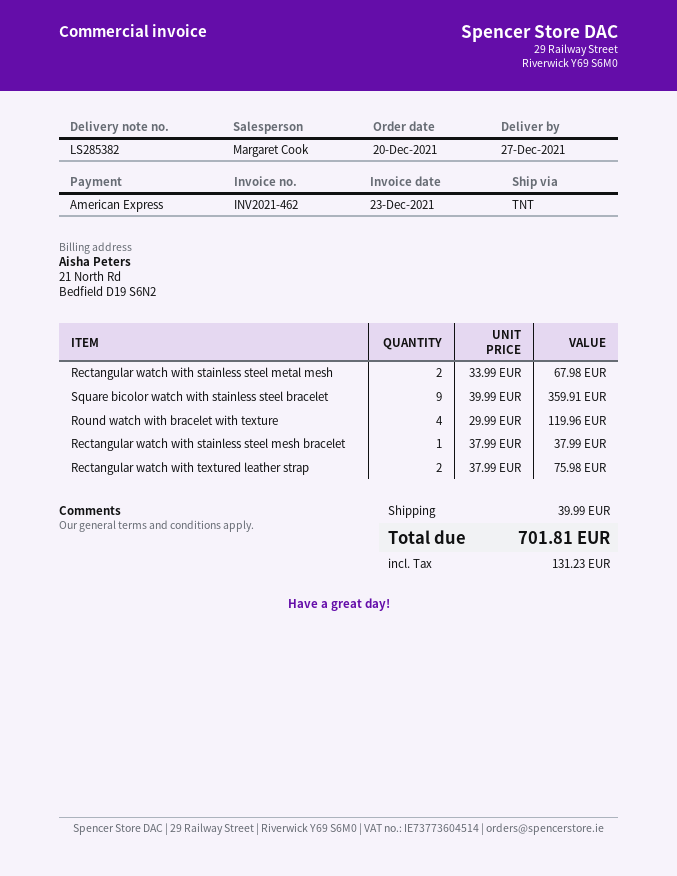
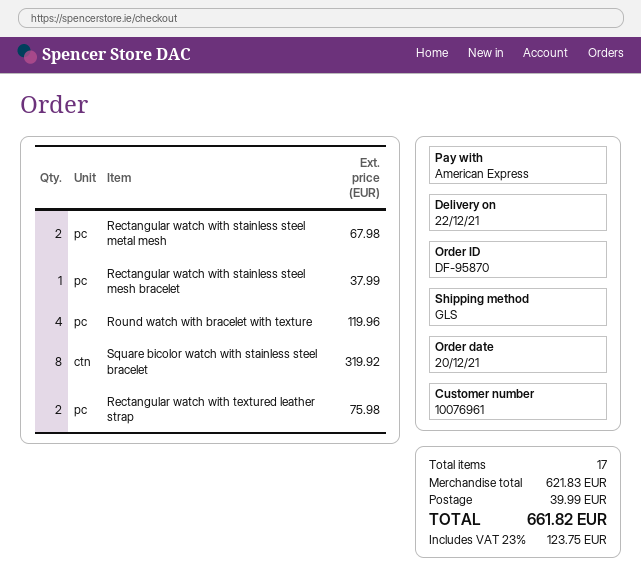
delivery date: 2021-12-27 -> 2021-12-22
shipping method: TNT -> GLS
Square bicolor watch with stainless steel bracelet: 9 for 359.91 -> 8 for 319.92
tax: 131.23 -> 123.75
total: 701.81 -> 661.82

